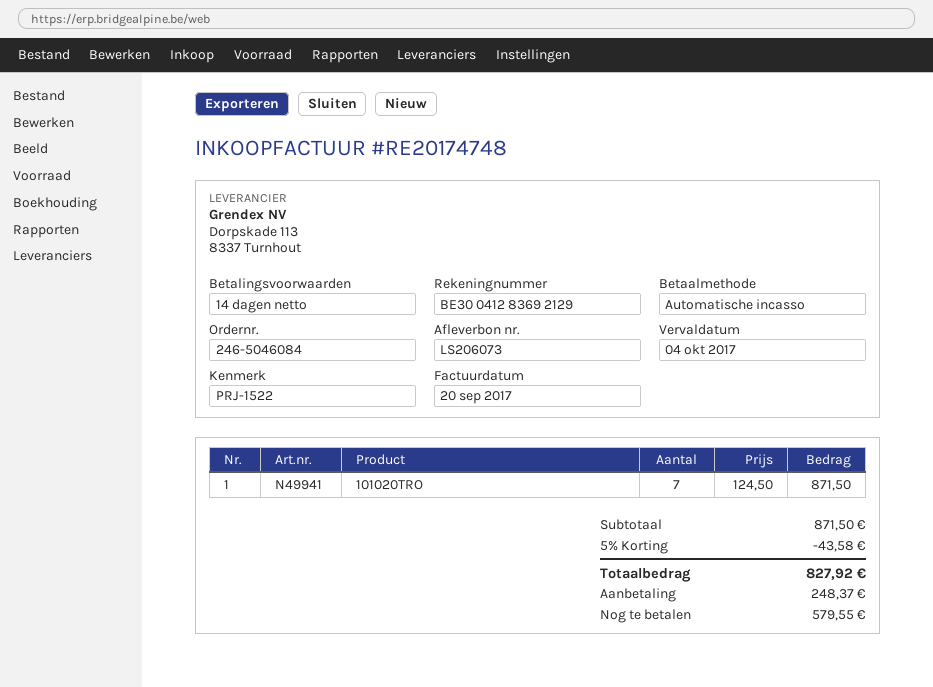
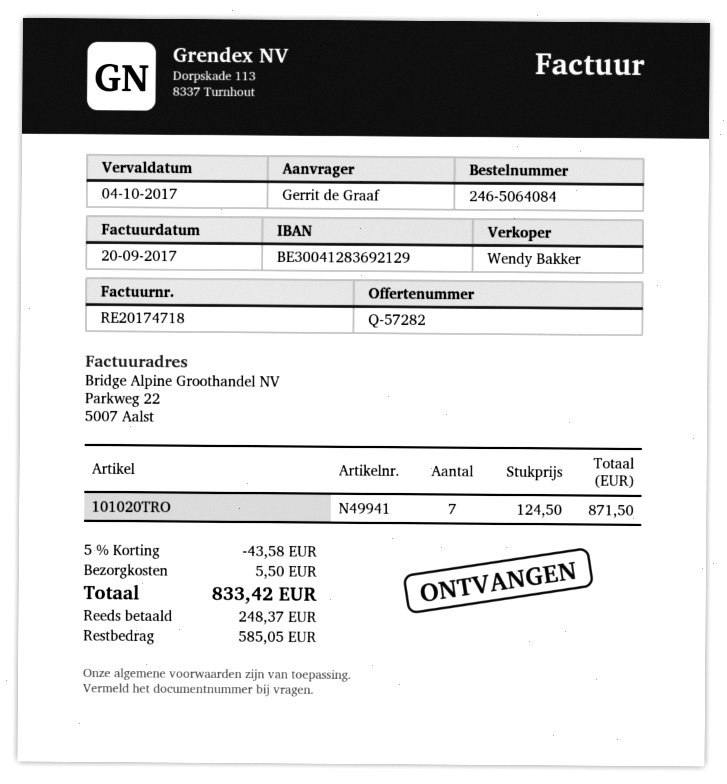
order number: 246-5046084 -> 246-5064084
invoice number: RE20174748 -> RE20174718
shipping: none -> 5.50
total: 827.92 -> 833.42
balance: 579.55 -> 585.05

